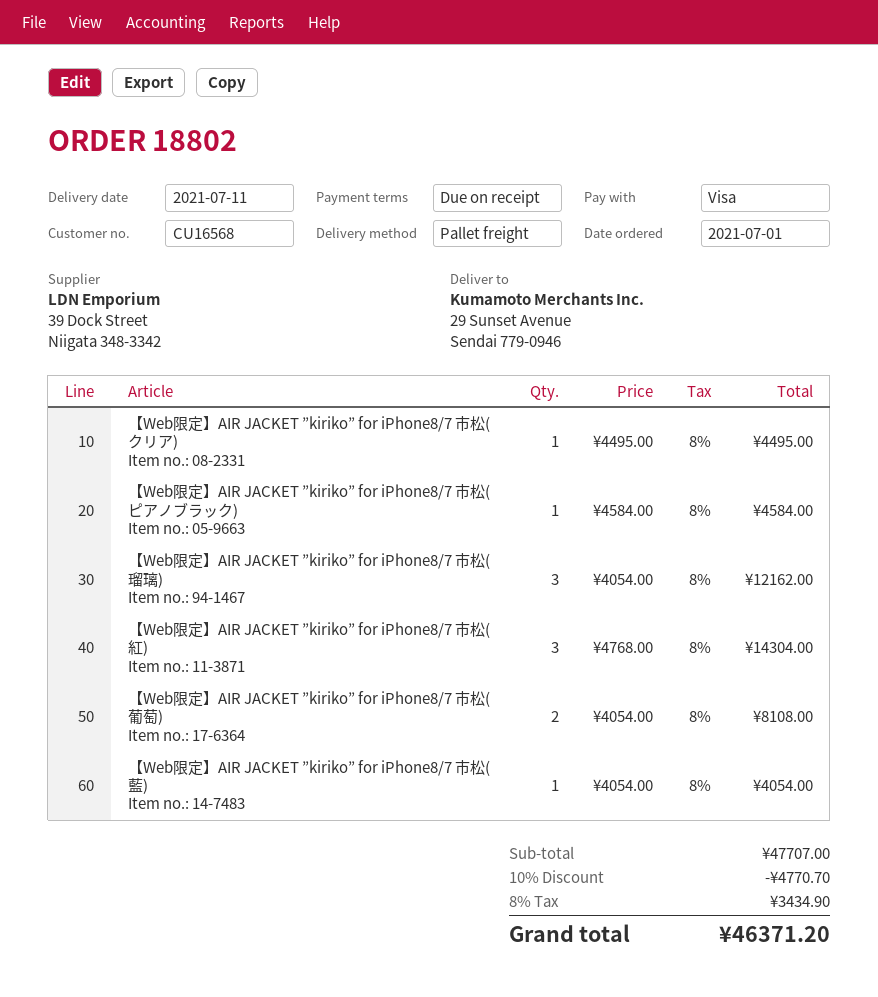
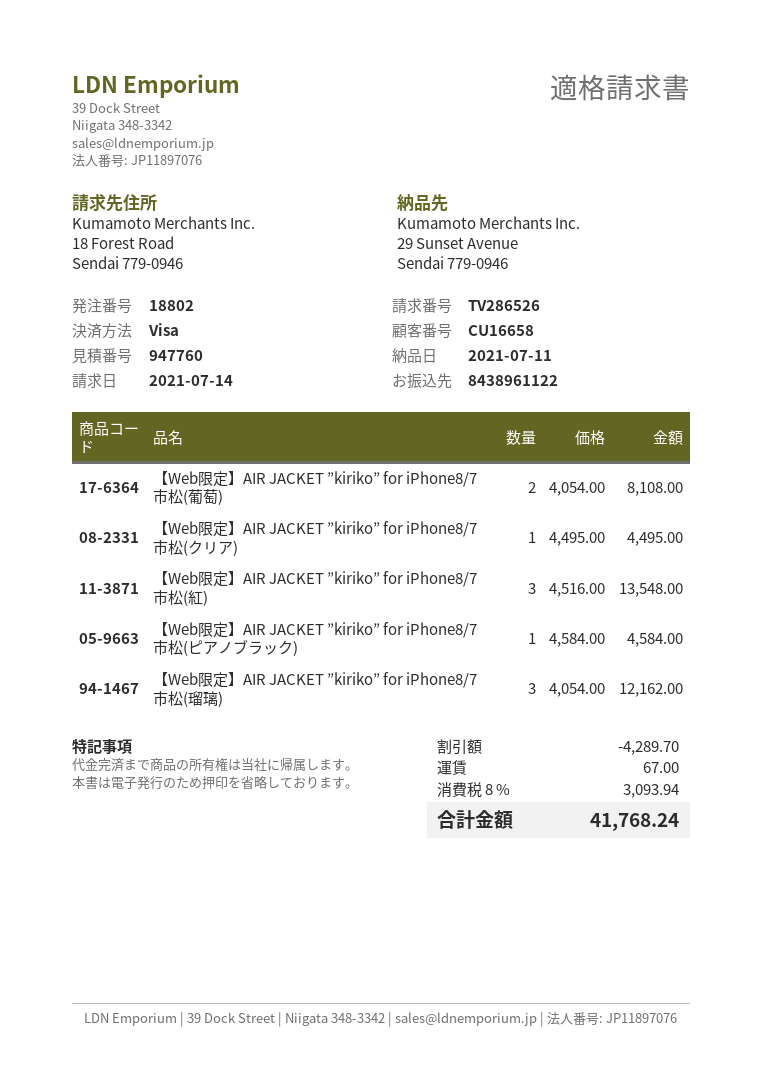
customer number: CU16568 -> CU16658
【Web限定】AIR JACKET ”kiriko” for iPhone8/7 市松(紅): 3 x 4768.00 = 14304.00 -> 3 x 4516.00 = 13548.00
【Web限定】AIR JACKET ”kiriko” for iPhone8/7 市松(藍): 1 x 4054.00 = 4054.00 -> none
discount: 4770.70 -> 4289.70
shipping: none -> 67.00
tax: 8% = 3434.90 -> 8% = 3093.94
total: 46371.20 -> 41768.24

